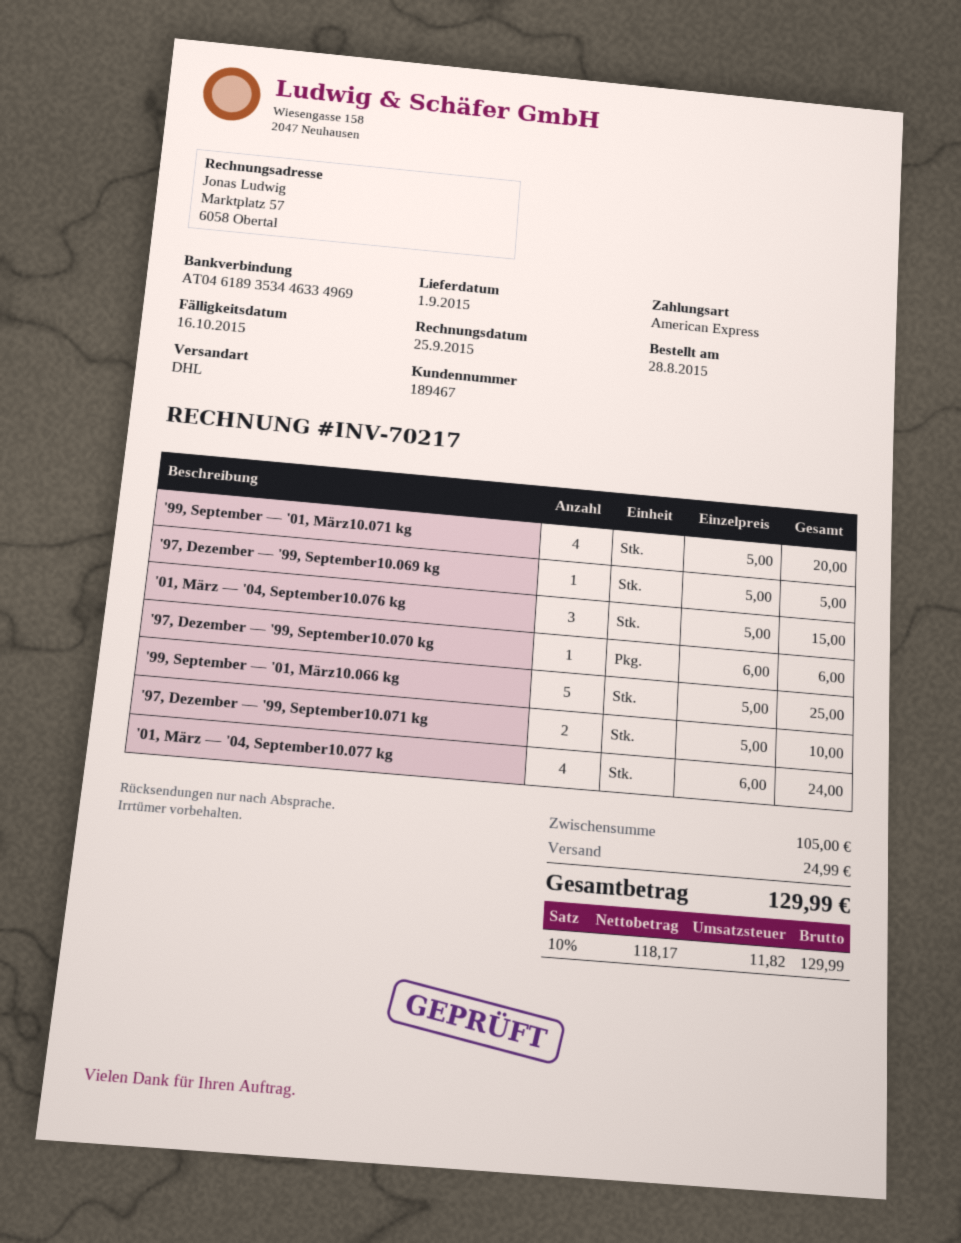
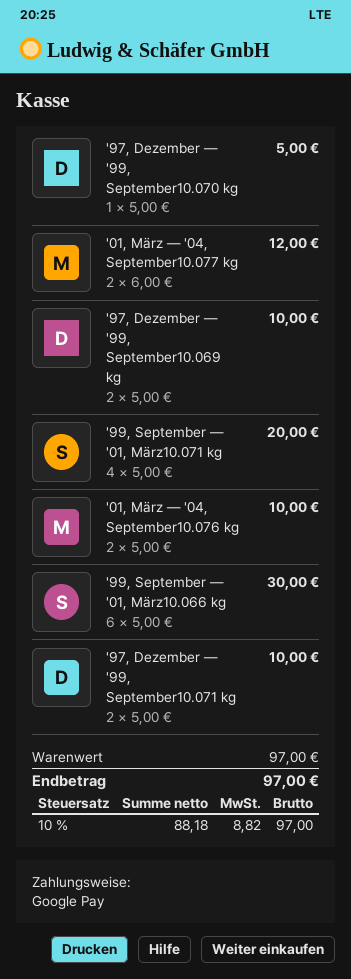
payment method: American Express -> Google Pay
'97, Dezember — '99, September10.069 kg: 1 x 5.00 = 5.00 -> 2 x 5.00 = 10.00
'01, März — '04, September10.076 kg: 3 x 5.00 = 15.00 -> 2 x 5.00 = 10.00
'97, Dezember — '99, September10.070 kg: 1 x 6.00 = 6.00 -> 1 x 5.00 = 5.00
'99, September — '01, März10.066 kg: 5 x 5.00 = 25.00 -> 6 x 5.00 = 30.00
'01, März — '04, September10.077 kg: 4 x 6.00 = 24.00 -> 2 x 6.00 = 12.00
subtotal: 105.00 -> 97.00
shipping: 24.99 -> none
net: 118.17 -> 88.18
tax: 10% = 11.82 -> 10% = 8.82
total: 129.99 -> 97.00

